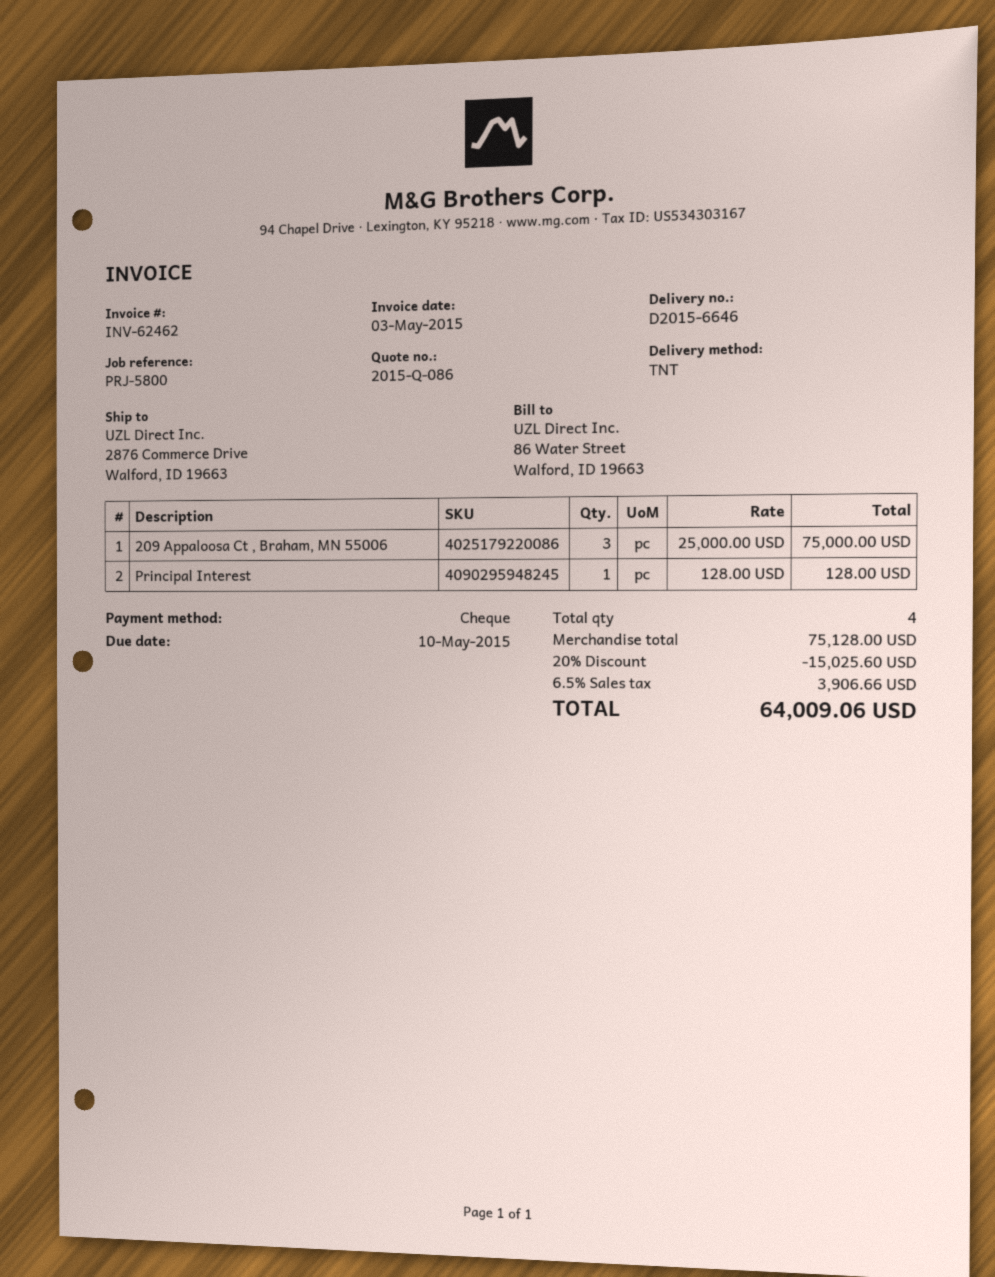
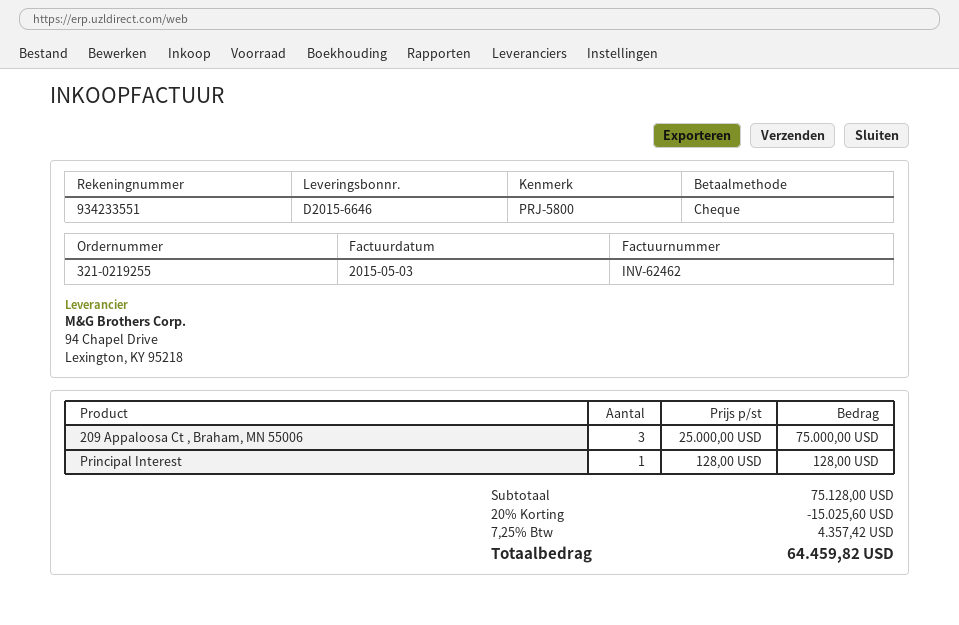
tax: 6.5% = 3906.66 -> 7.25% = 4357.42
total: 64009.06 -> 64459.82

